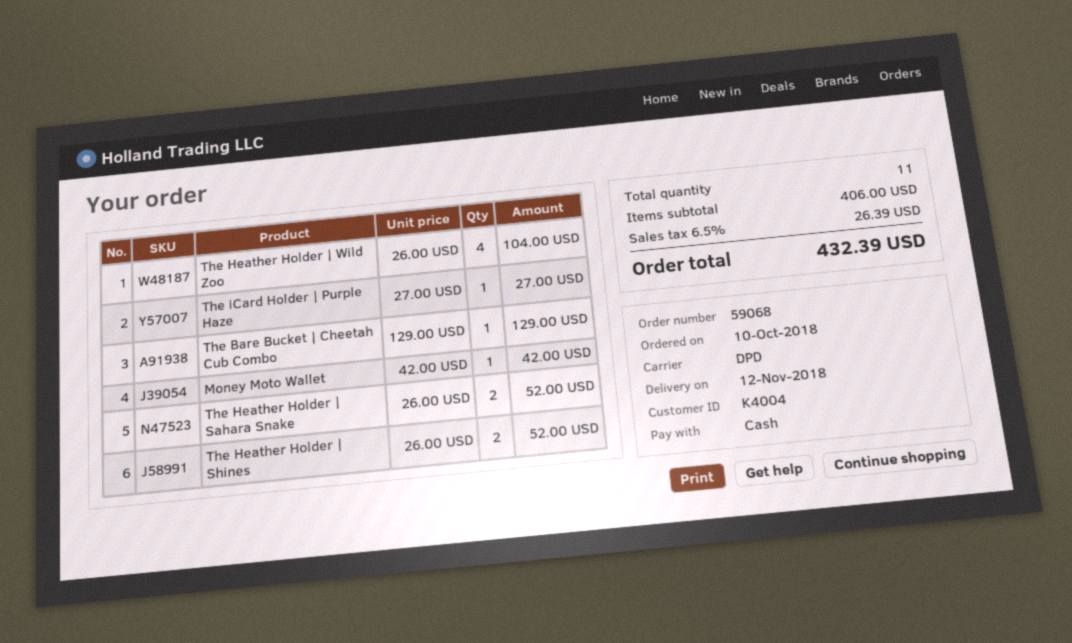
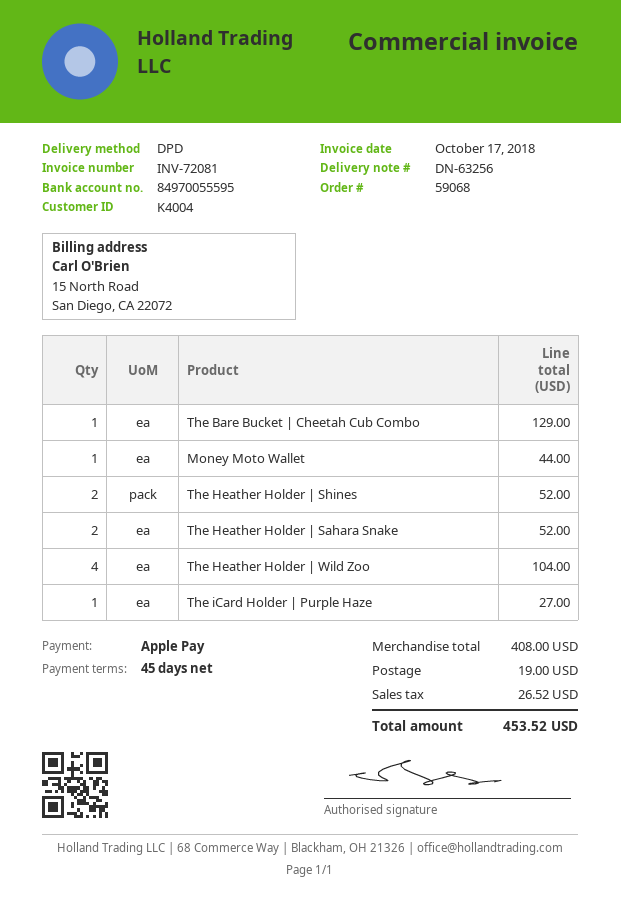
payment method: cash -> Apple Pay
Money Moto Wallet: 1 for 42.00 -> 1 for 44.00
subtotal: 406.00 -> 408.00
shipping: none -> 19.00
tax: 26.39 -> 26.52
total: 432.39 -> 453.52

